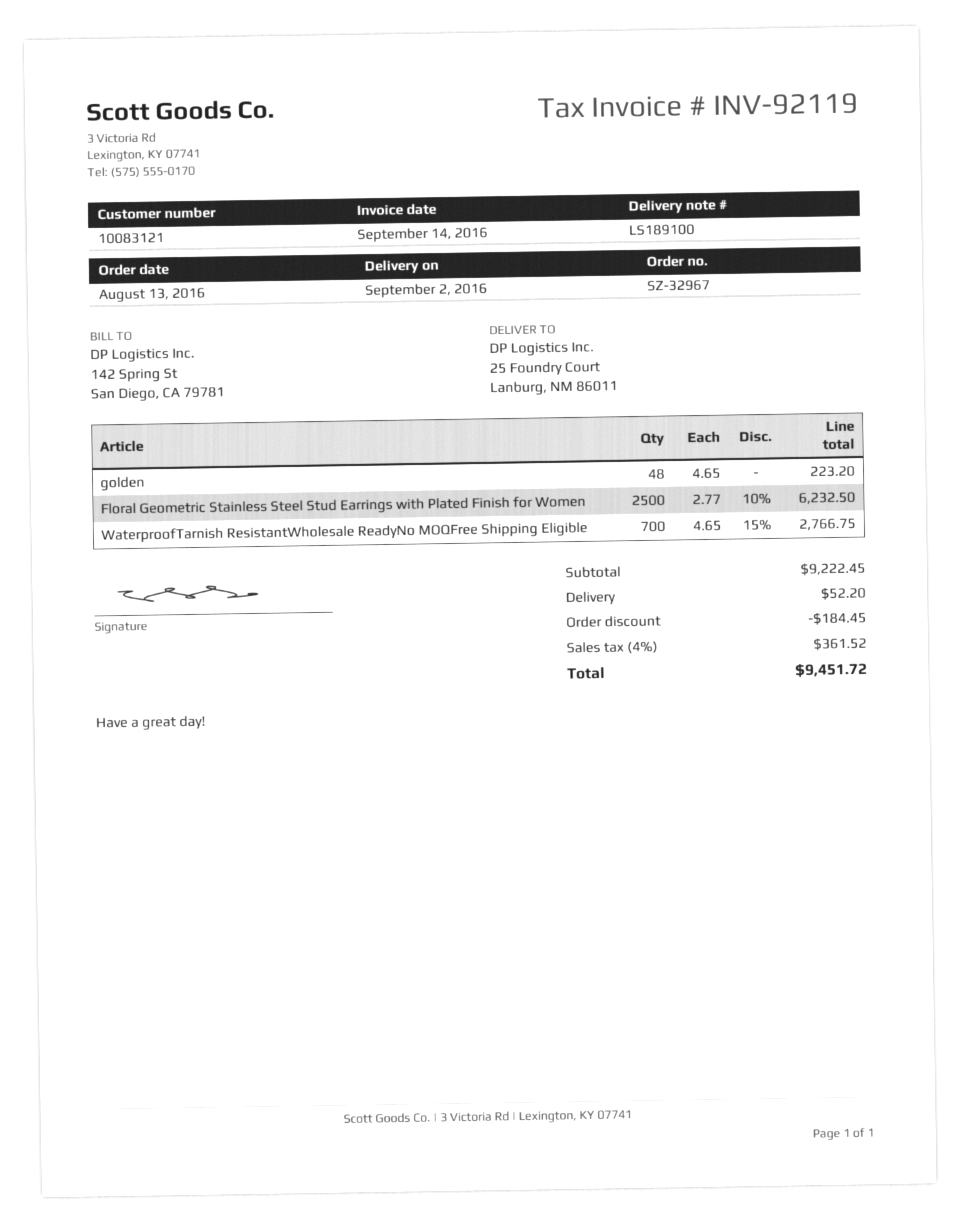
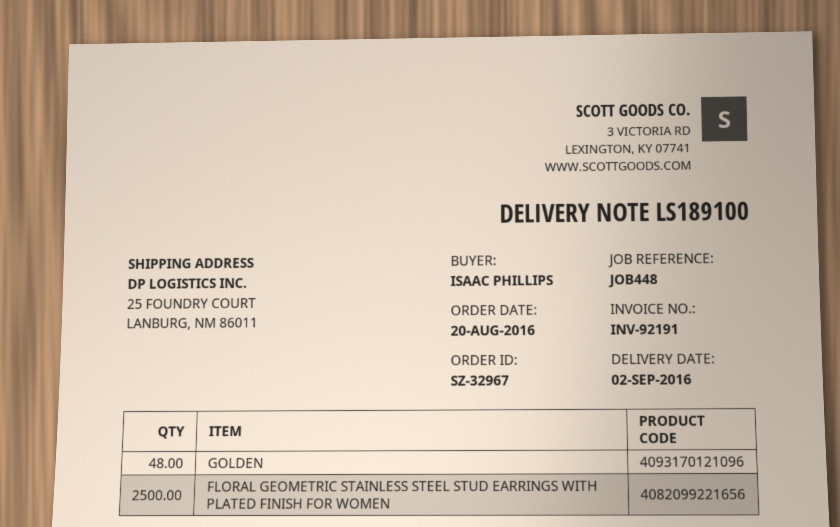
order date: 2016-08-13 -> 2016-08-20
invoice number: INV-92119 -> INV-92191
WaterproofTarnish ResistantWholesale ReadyNo MOQFree Shipping Eligible: 700 -> none

